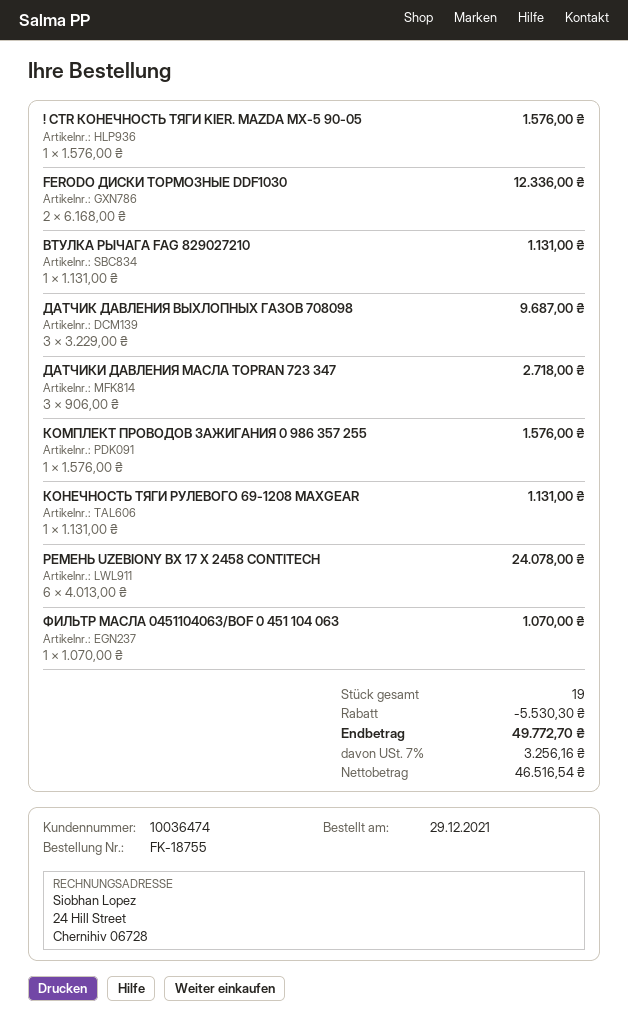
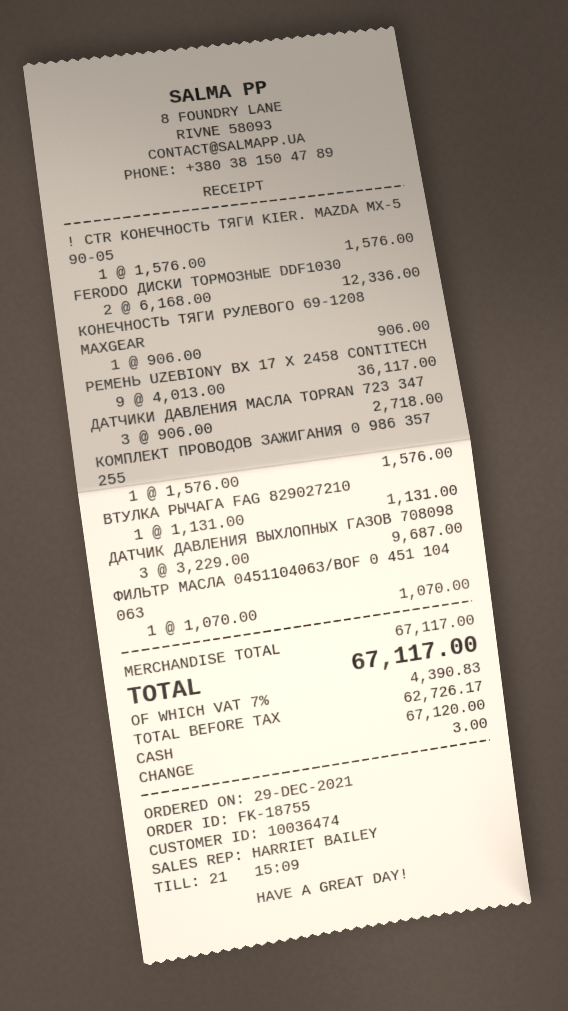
КОНЕЧНОСТЬ ТЯГИ РУЛЕВОГО 69-1208 MAXGEAR: 1 x 1131.00 = 1131.00 -> 1 x 906.00 = 906.00
РЕМЕНЬ UZEBIONY BX 17 X 2458 CONTITECH: 6 x 4013.00 = 24078.00 -> 9 x 4013.00 = 36117.00
discount: 5530.30 -> none
net: 46516.54 -> 62726.17
tax: 7% = 3256.16 -> 7% = 4390.83
total: 49772.70 -> 67117.00

